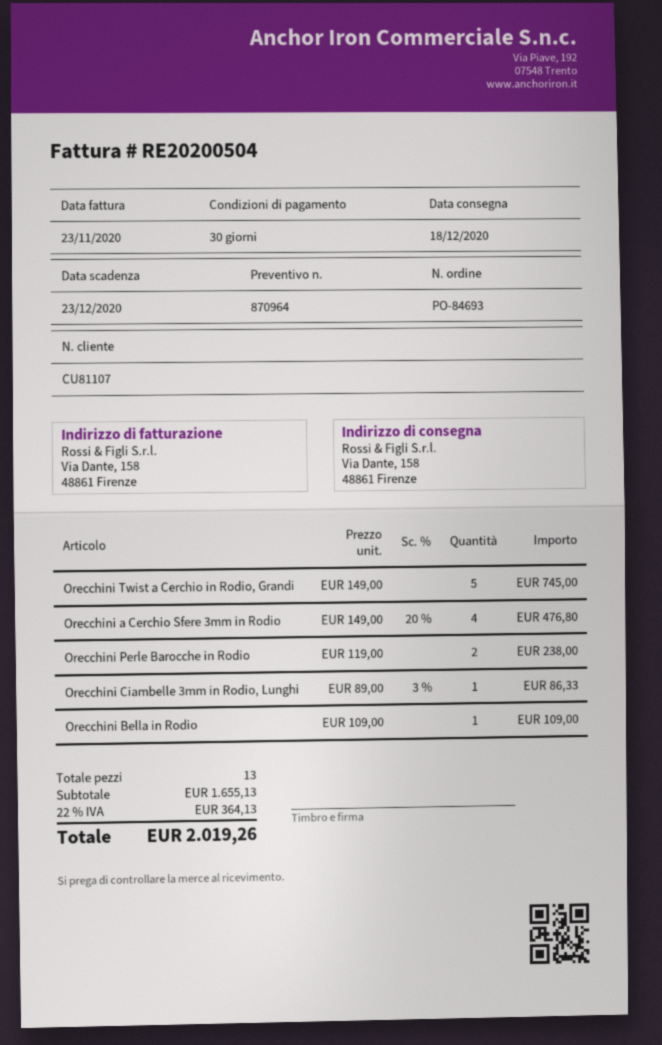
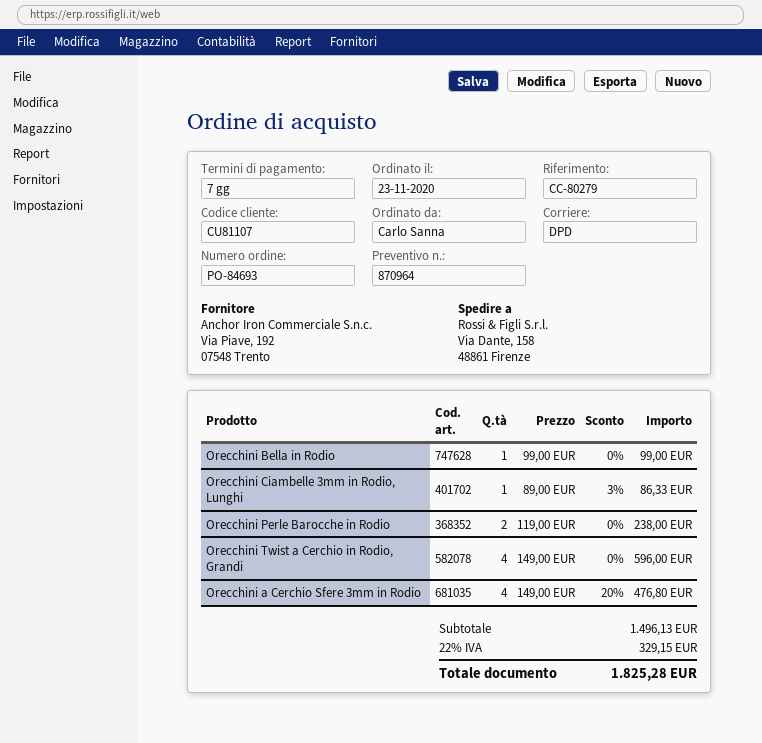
payment terms: 30 days -> 7 days
Orecchini Twist a Cerchio in Rodio, Grandi: 5 x 149.00 = 745.00 -> 4 x 149.00 = 596.00
Orecchini Bella in Rodio: 1 x 109.00 = 109.00 -> 1 x 99.00 = 99.00
subtotal: 1655.13 -> 1496.13
tax: 22% = 364.13 -> 22% = 329.15
total: 2019.26 -> 1825.28

